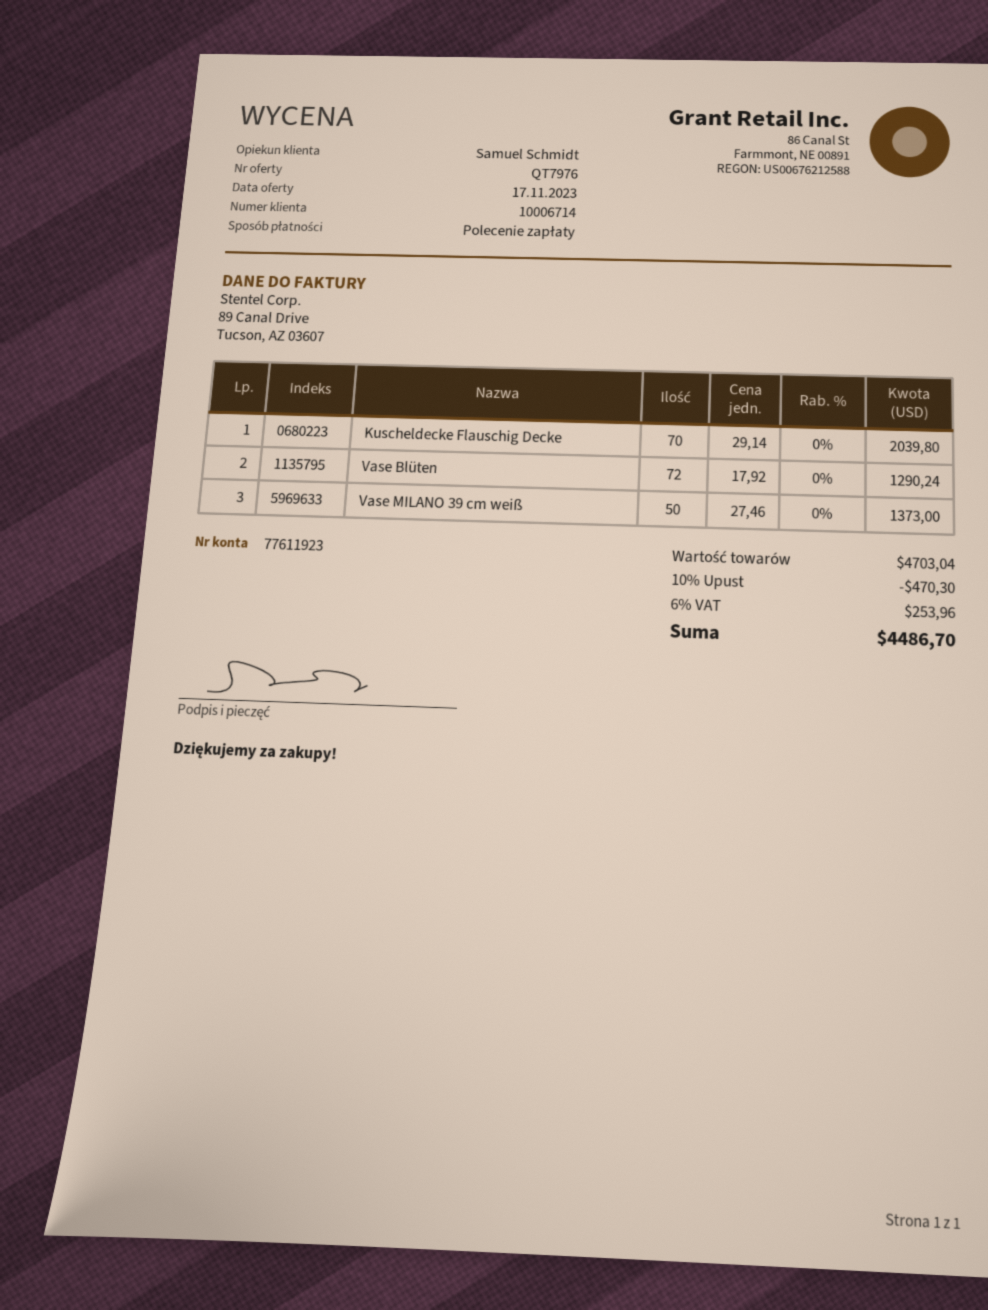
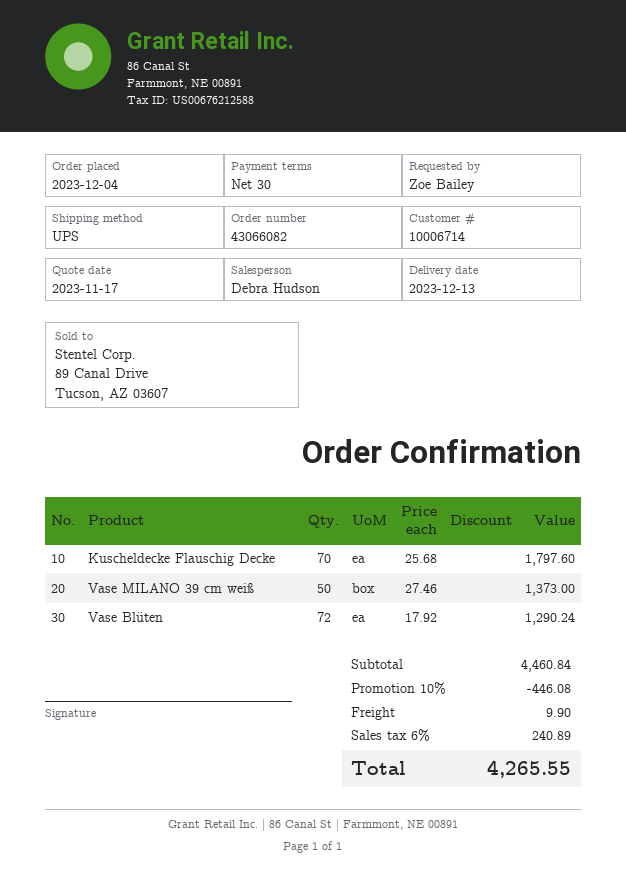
sales rep: Samuel Schmidt -> Debra Hudson
Kuscheldecke Flauschig Decke: 70 x 29.14 = 2039.80 -> 70 x 25.68 = 1797.60
subtotal: 4703.04 -> 4460.84
discount: 10% = 470.30 -> 10% = 446.08
shipping: none -> 9.90
tax: 6% = 253.96 -> 6% = 240.89
total: 4486.70 -> 4265.55

